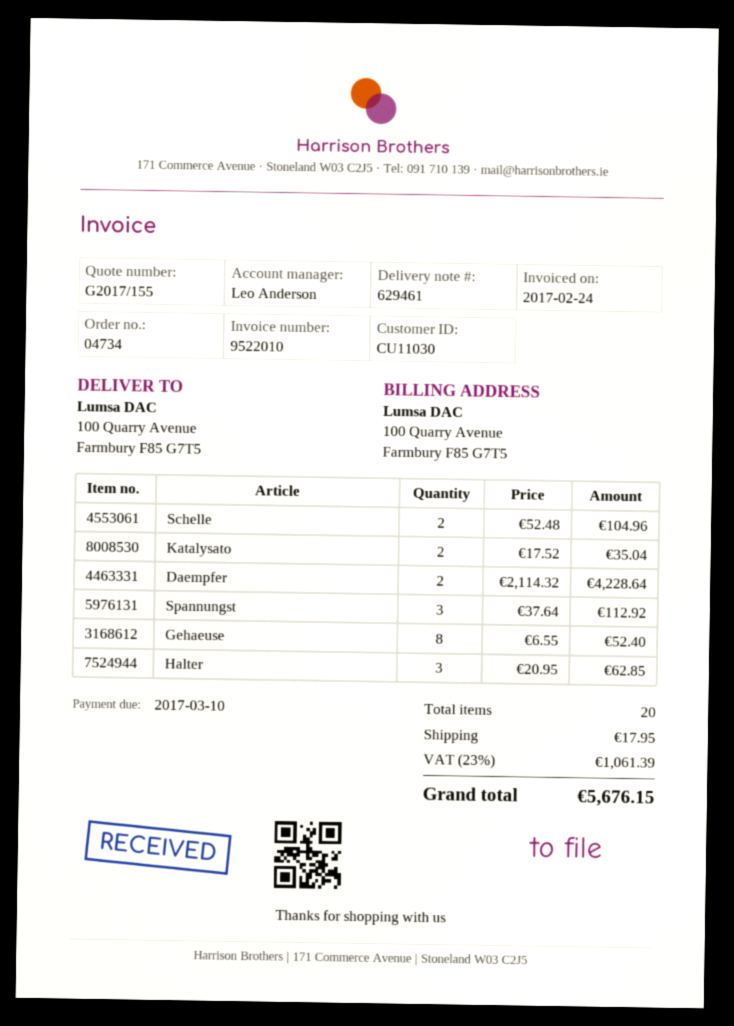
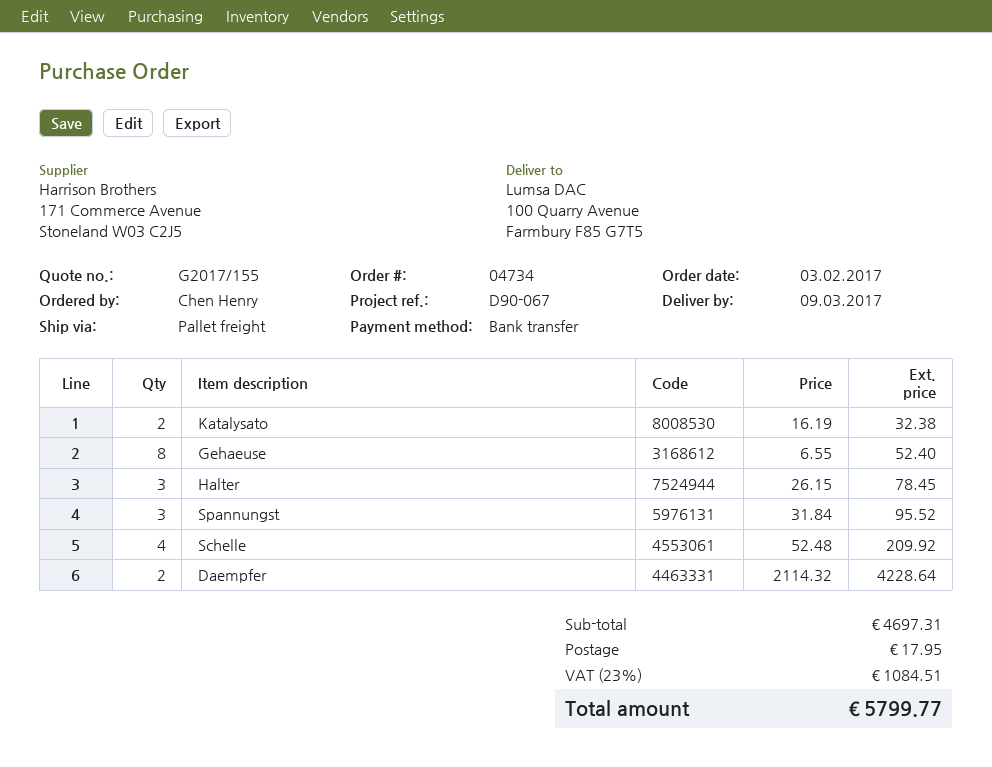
Schelle: 2 x 52.48 = 104.96 -> 4 x 52.48 = 209.92
Katalysato: 2 x 17.52 = 35.04 -> 2 x 16.19 = 32.38
Spannungst: 3 x 37.64 = 112.92 -> 3 x 31.84 = 95.52
Halter: 3 x 20.95 = 62.85 -> 3 x 26.15 = 78.45
tax: 23% = 1061.39 -> 23% = 1084.51
total: 5676.15 -> 5799.77

